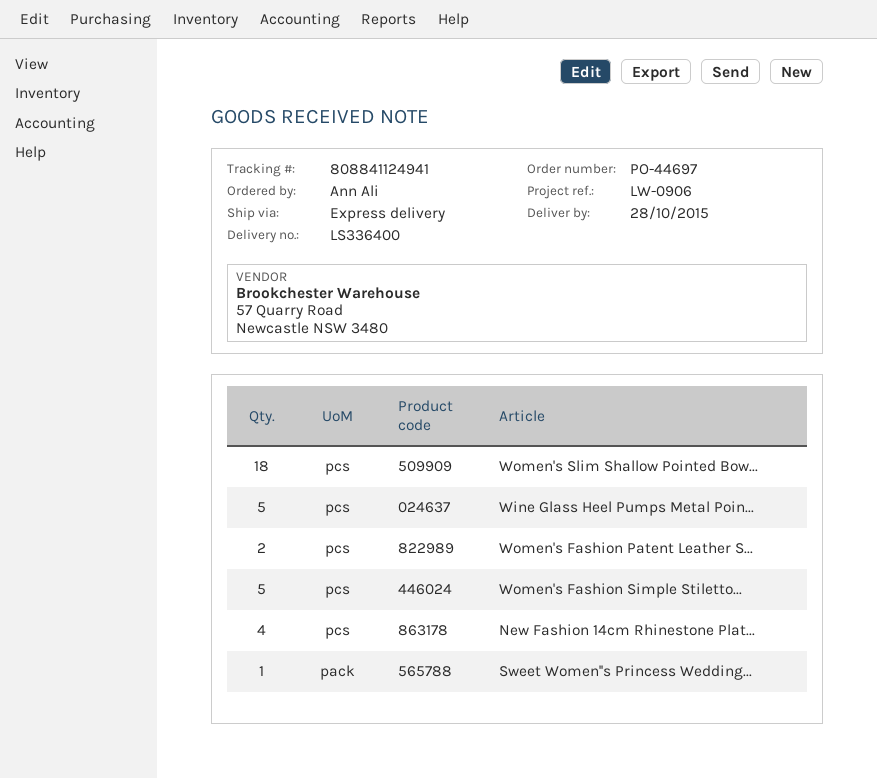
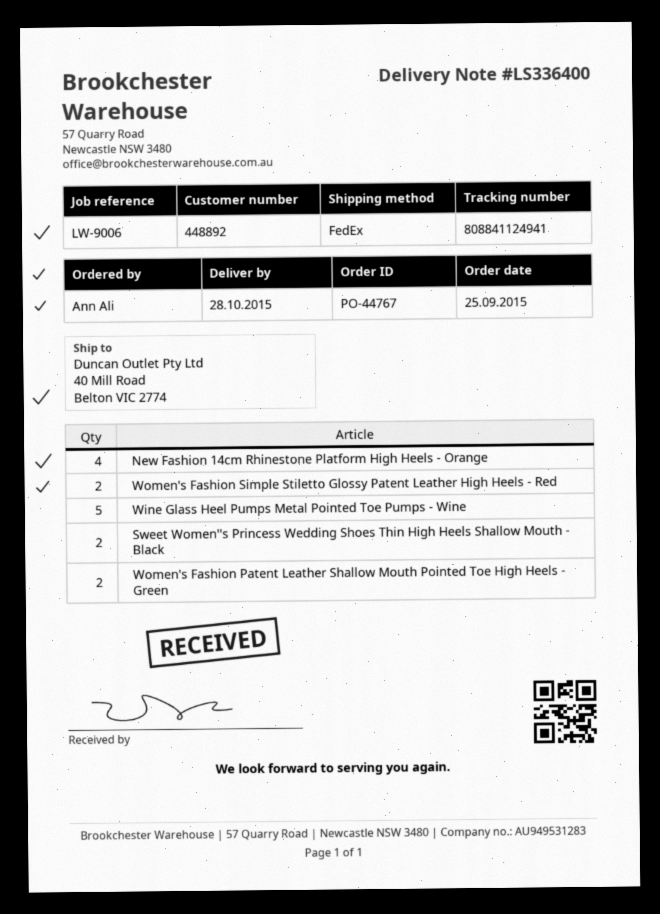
order number: PO-44697 -> PO-44767
reference: LW-0906 -> LW-9006
shipping method: express -> FedEx
Women's Slim Shallow Pointed Bow...: 18 -> none
Women's Fashion Simple Stiletto...: 5 -> 2
Sweet Women''s Princess Wedding...: 1 -> 2

